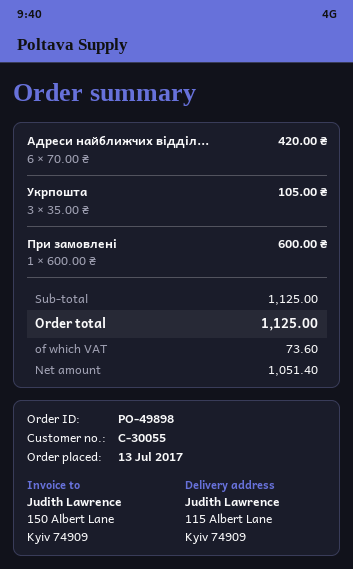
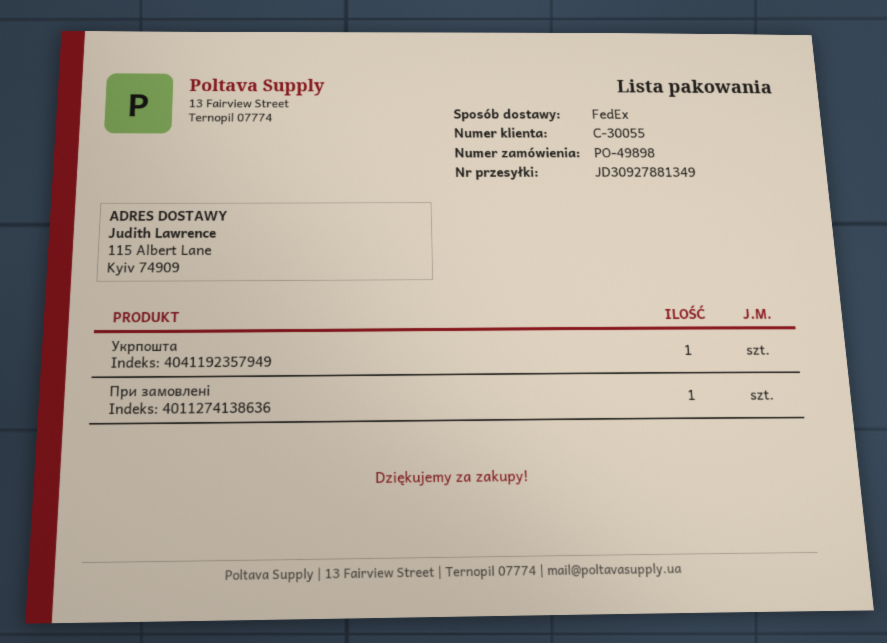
Адреси найближчих відділ...: 6 -> none
Укрпошта: 3 -> 1

